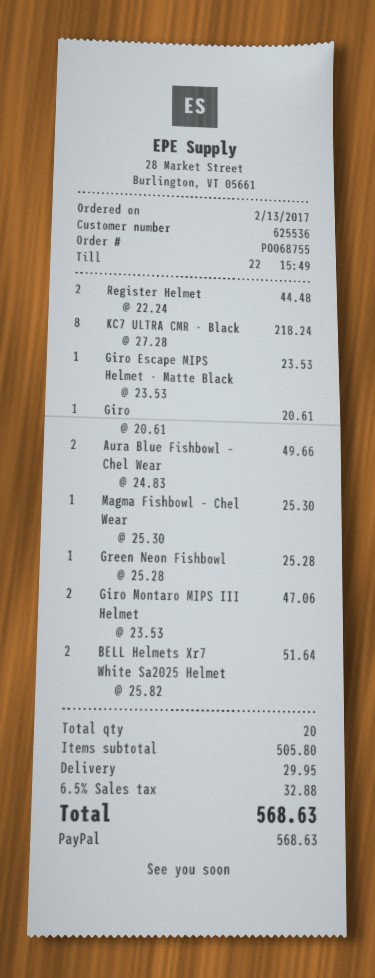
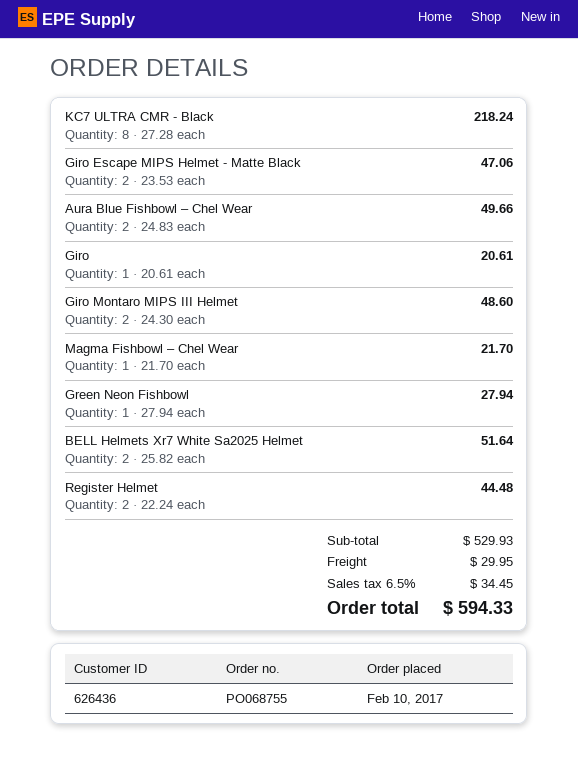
order date: 2017-02-13 -> 2017-02-10
customer number: 625536 -> 626436
Giro Escape MIPS Helmet - Matte Black: 1 x 23.53 = 23.53 -> 2 x 23.53 = 47.06
Magma Fishbowl – Chel Wear: 1 x 25.30 = 25.30 -> 1 x 21.70 = 21.70
Green Neon Fishbowl: 1 x 25.28 = 25.28 -> 1 x 27.94 = 27.94
Giro Montaro MIPS III Helmet: 2 x 23.53 = 47.06 -> 2 x 24.30 = 48.60
subtotal: 505.80 -> 529.93
tax: 6.5% = 32.88 -> 6.5% = 34.45
total: 568.63 -> 594.33

